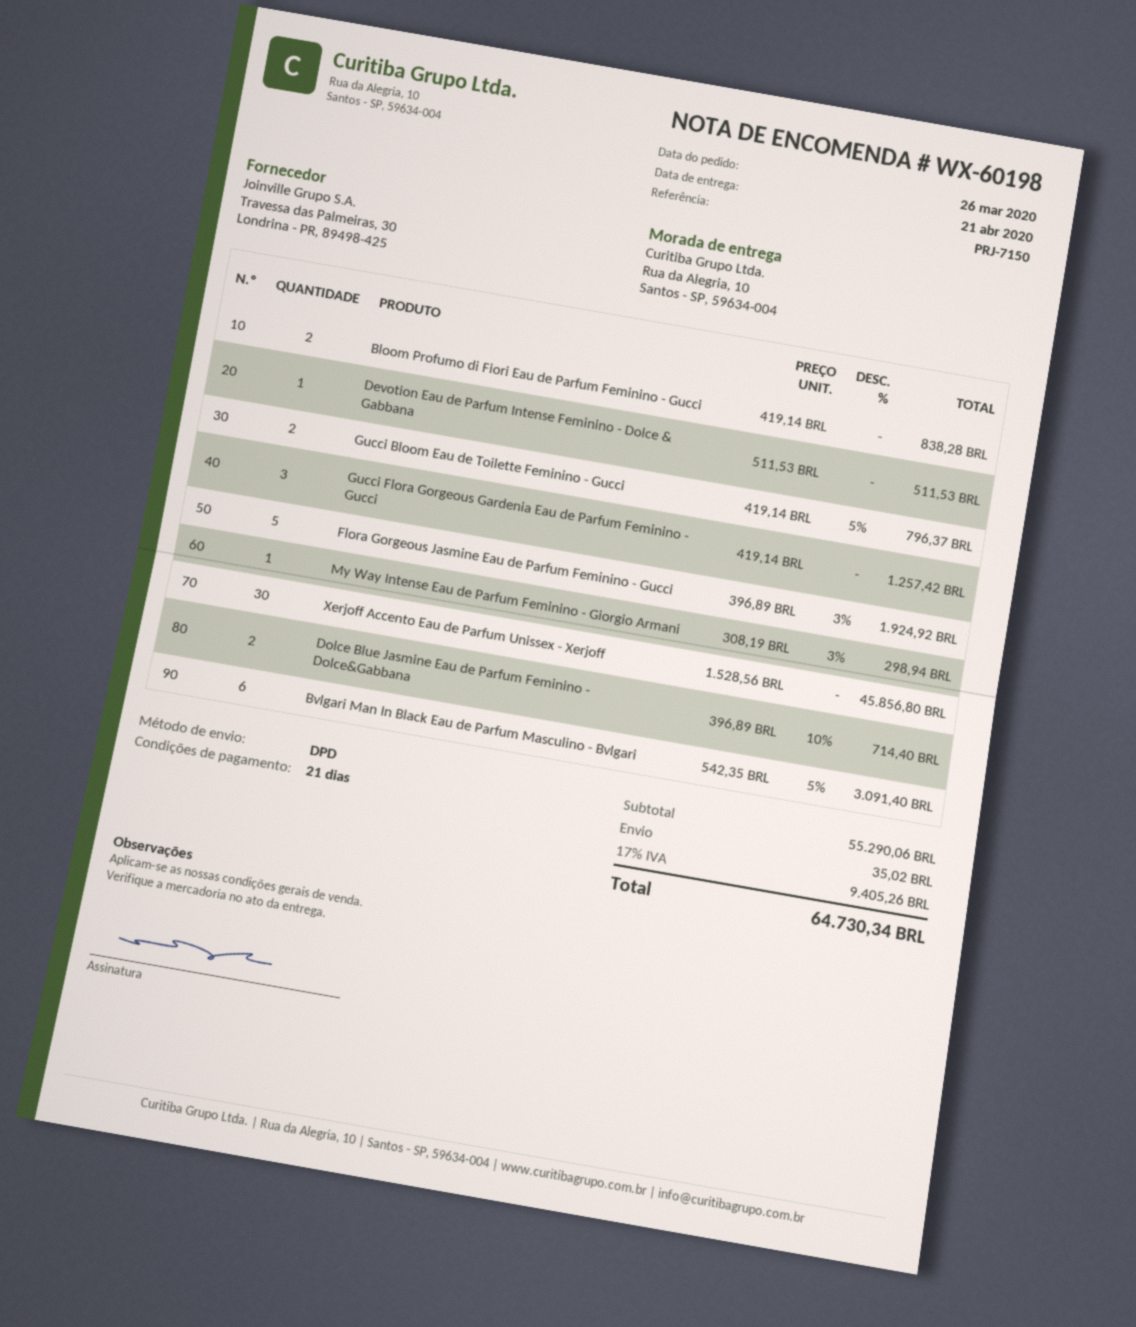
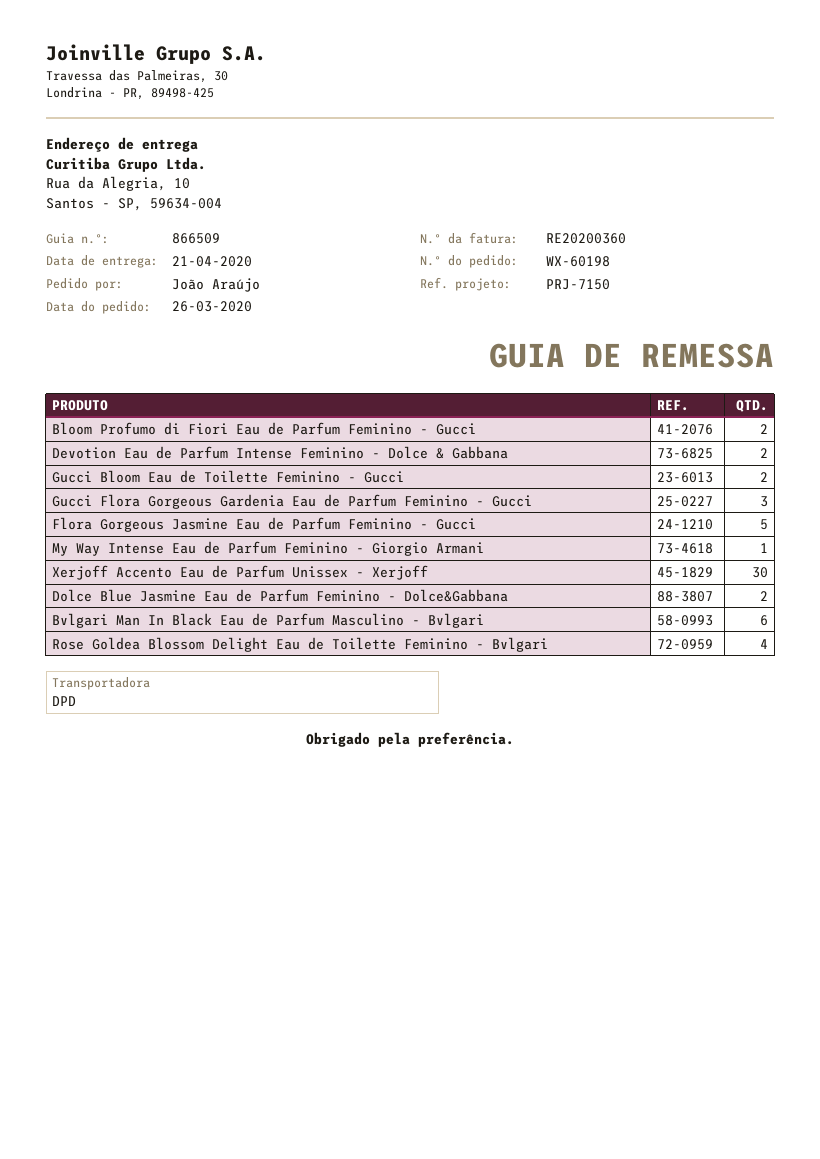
Devotion Eau de Parfum Intense Feminino - Dolce & Gabbana: 1 -> 2
Rose Goldea Blossom Delight Eau de Toilette Feminino - Bvlgari: none -> 4

